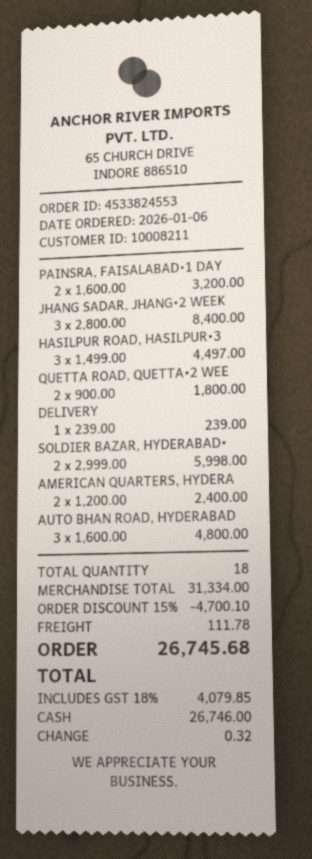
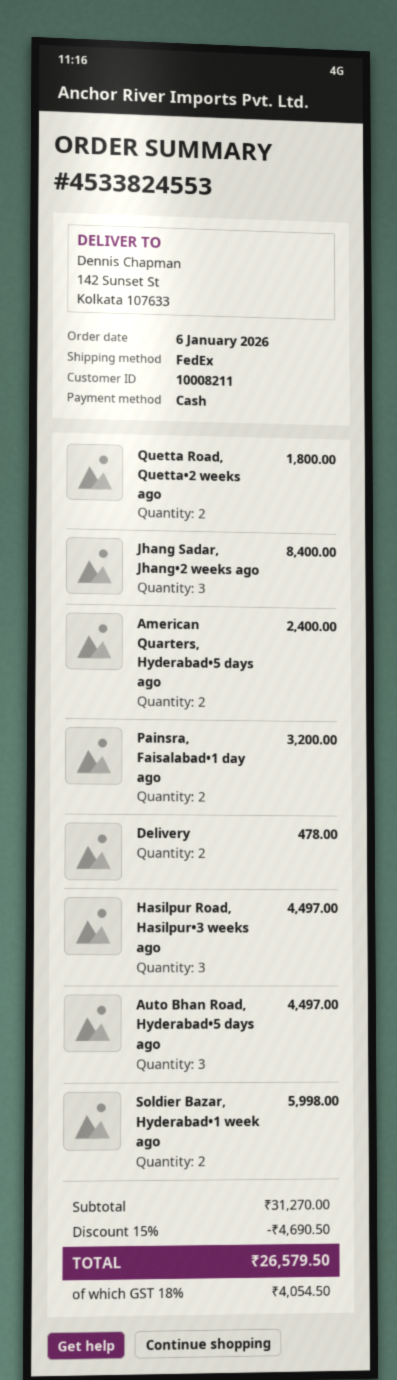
DELIVERY: 1 for 239.00 -> 2 for 478.00
AUTO BHAN ROAD, HYDERABAD: 3 for 4800.00 -> 3 for 4497.00
subtotal: 31334.00 -> 31270.00
discount: 15% = 4700.10 -> 15% = 4690.50
shipping: 111.78 -> none
tax: 18% = 4079.85 -> 18% = 4054.50
total: 26745.68 -> 26579.50

